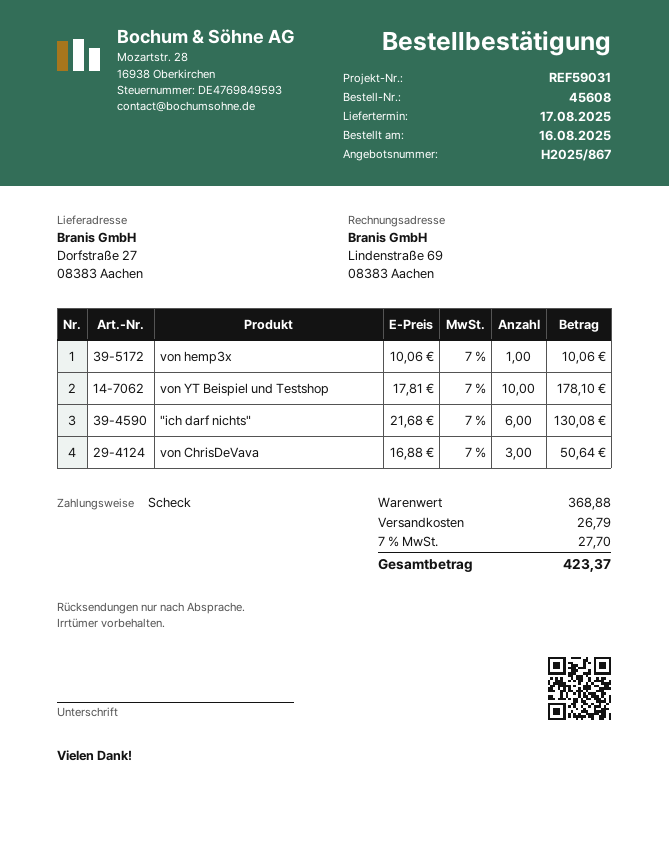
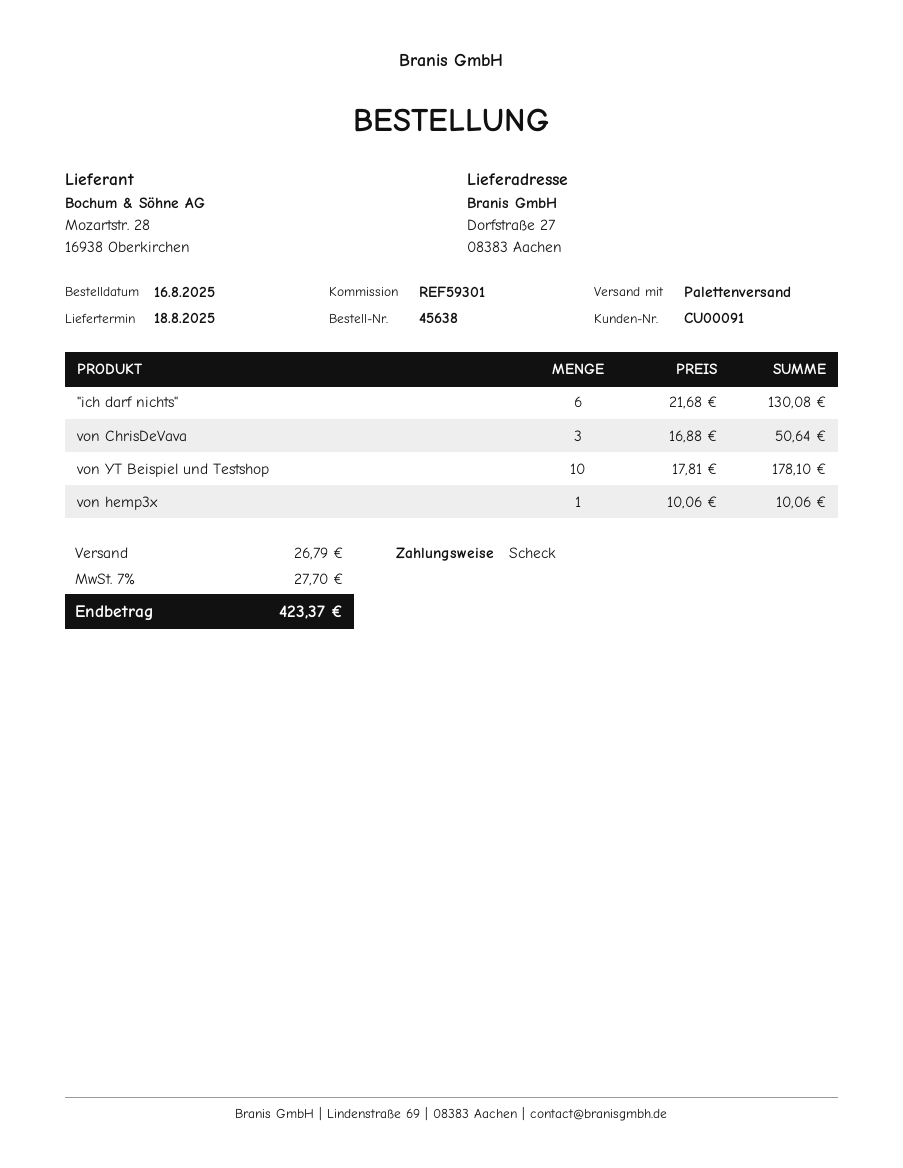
order number: 45608 -> 45638
delivery date: 2025-08-17 -> 2025-08-18
reference: REF59031 -> REF59301

